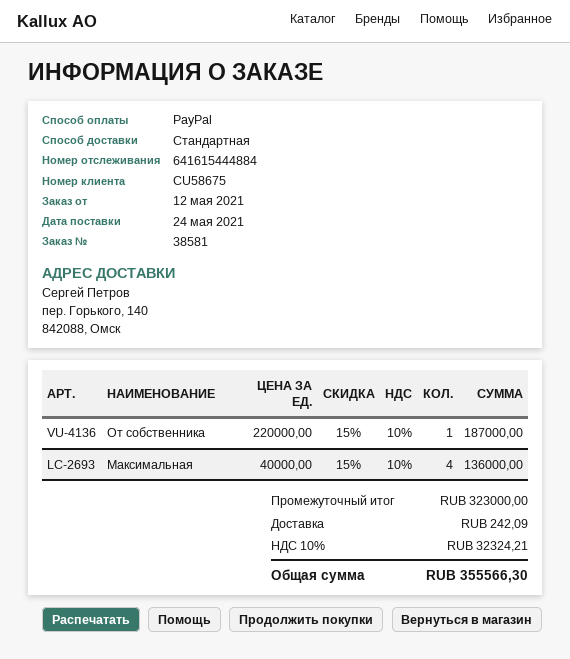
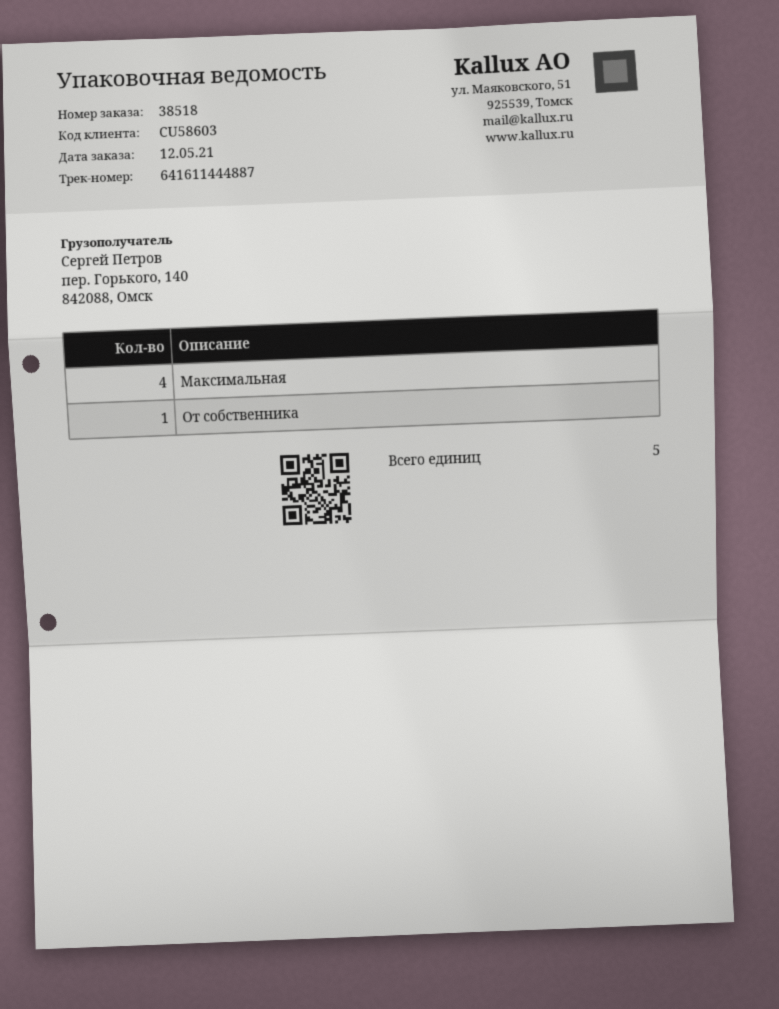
order number: 38581 -> 38518
customer number: CU58675 -> CU58603
tracking number: 641615444884 -> 641611444887

